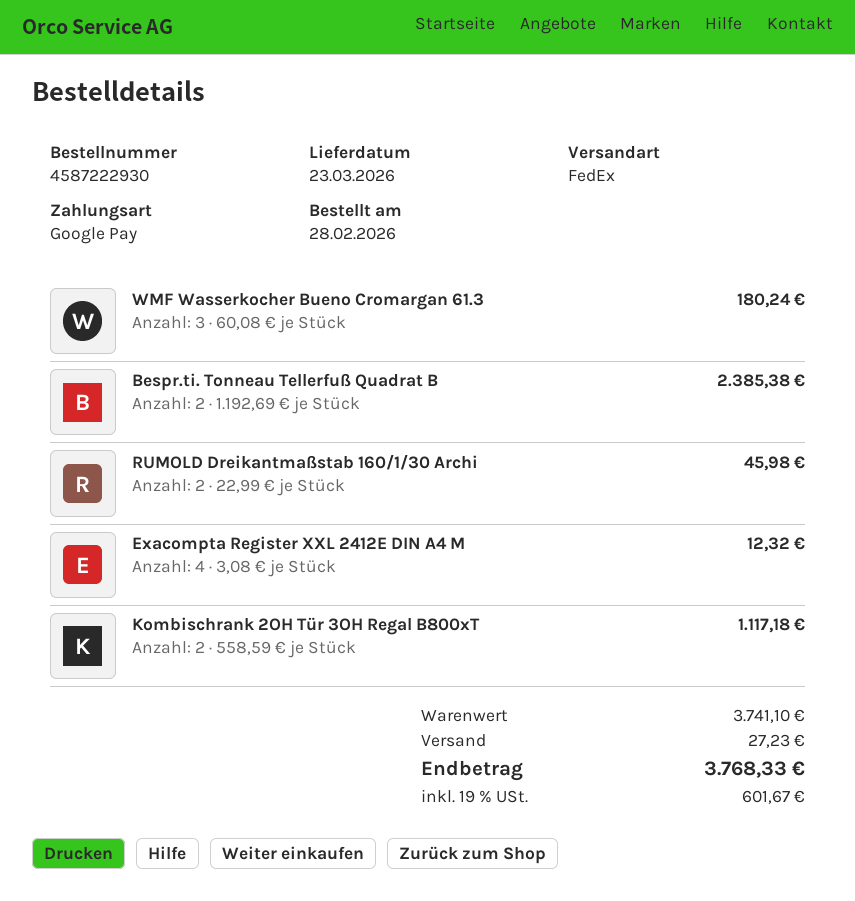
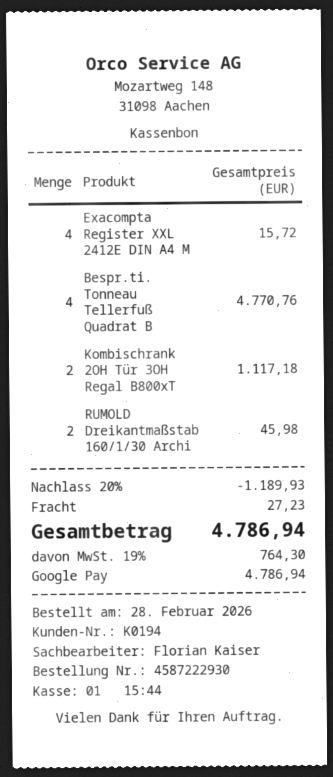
WMF Wasserkocher Bueno Cromargan 61.3: 3 for 180.24 -> none
Bespr.ti. Tonneau Tellerfuß Quadrat B: 2 for 2385.38 -> 4 for 4770.76
Exacompta Register XXL 2412E DIN A4 M: 4 for 12.32 -> 4 for 15.72
discount: none -> 20% = 1189.93
tax: 19% = 601.67 -> 19% = 764.30
total: 3768.33 -> 4786.94

